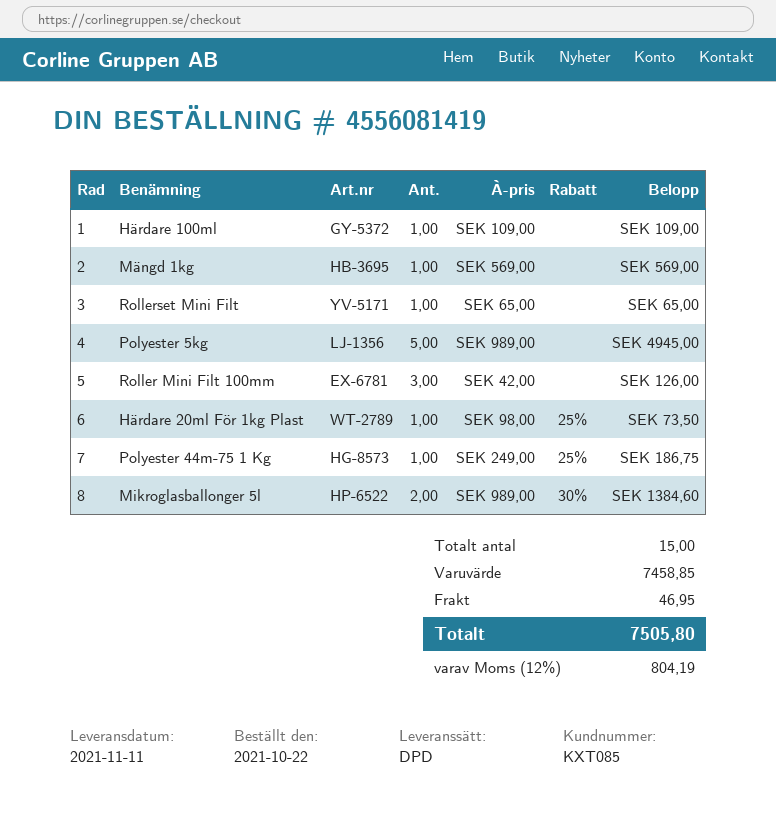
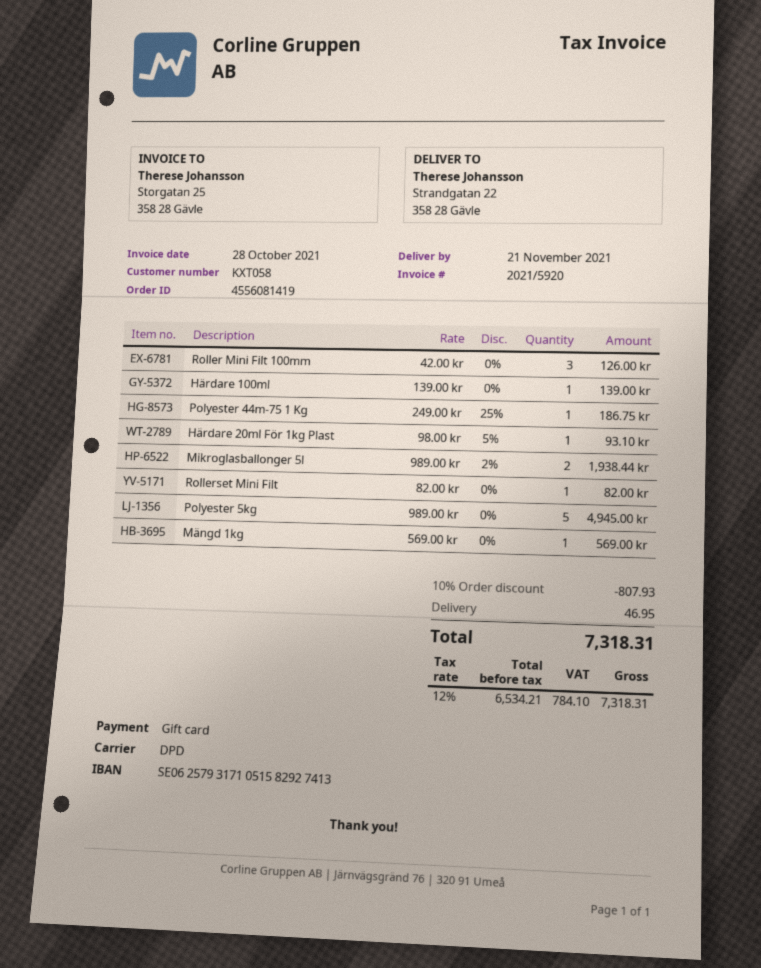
delivery date: 2021-11-11 -> 2021-11-21
customer number: KXT085 -> KXT058
Härdare 100ml: 1 x 109.00 = 109.00 -> 1 x 139.00 = 139.00
Rollerset Mini Filt: 1 x 65.00 = 65.00 -> 1 x 82.00 = 82.00
Härdare 20ml För 1kg Plast: 1 x 98.00 - 25% = 73.50 -> 1 x 98.00 - 5% = 93.10
Mikroglasballonger 5l: 2 x 989.00 - 30% = 1384.60 -> 2 x 989.00 - 2% = 1938.44
discount: none -> 10% = 807.93
tax: 12% = 804.19 -> 12% = 784.10
total: 7505.80 -> 7318.31

